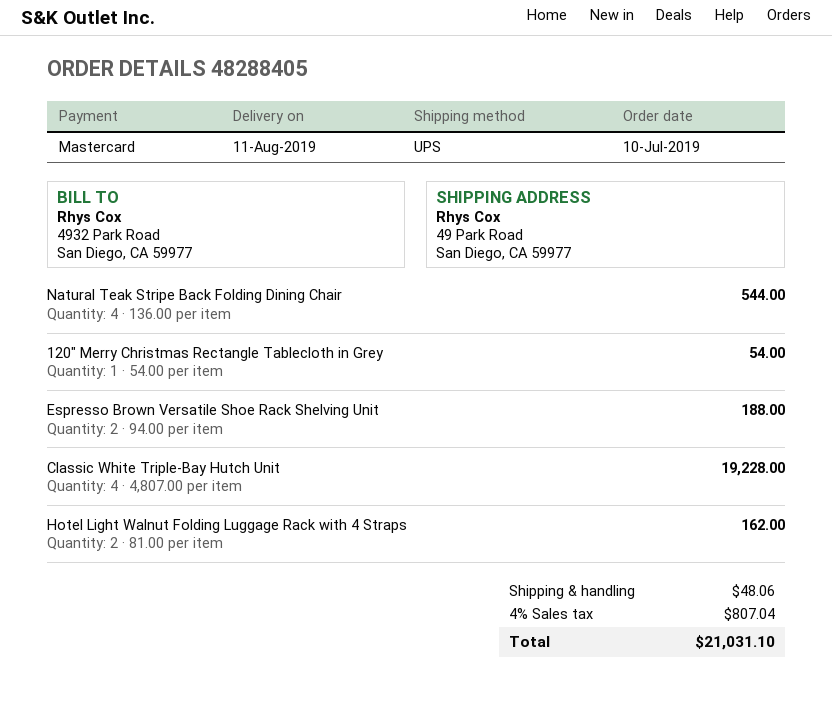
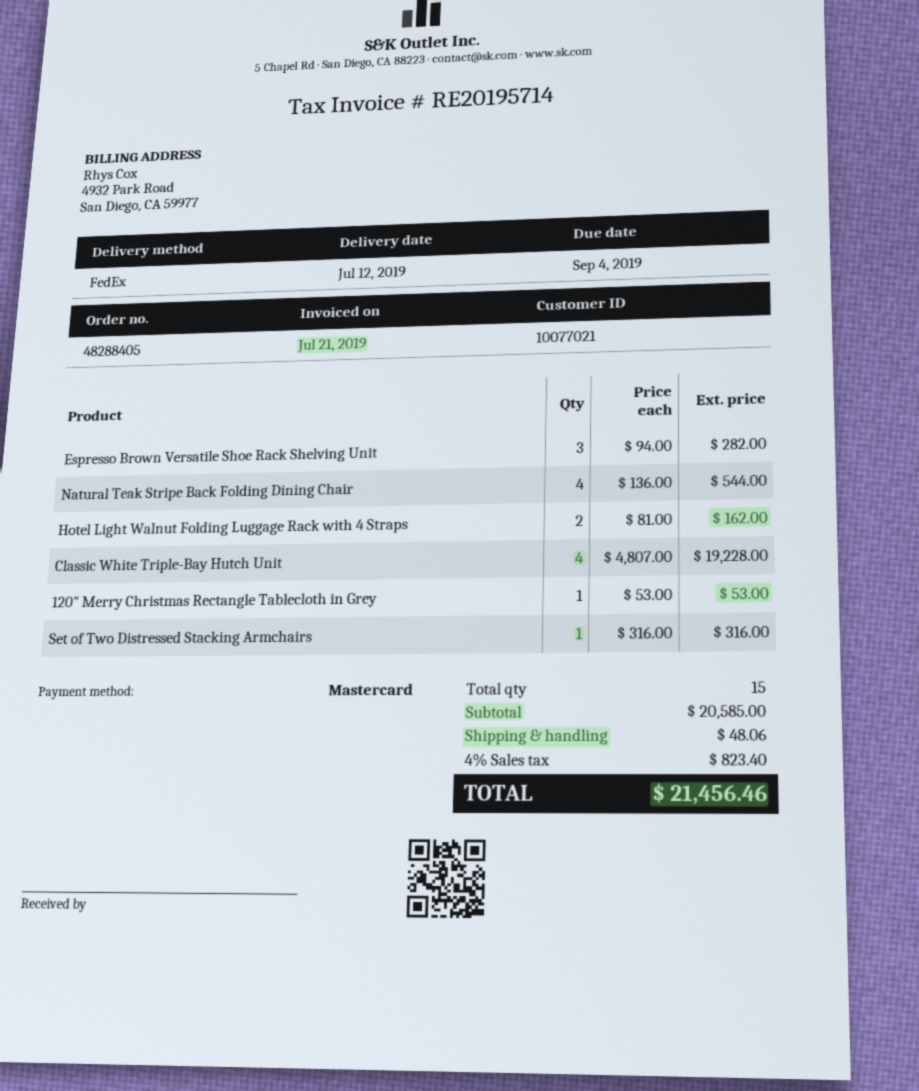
delivery date: 2019-08-11 -> 2019-07-12
shipping method: UPS -> FedEx
120" Merry Christmas Rectangle Tablecloth in Grey: 1 x 54.00 = 54.00 -> 1 x 53.00 = 53.00
Espresso Brown Versatile Shoe Rack Shelving Unit: 2 x 94.00 = 188.00 -> 3 x 94.00 = 282.00
Set of Two Distressed Stacking Armchairs: none -> 1 x 316.00 = 316.00
tax: 4% = 807.04 -> 4% = 823.40
total: 21031.10 -> 21456.46

